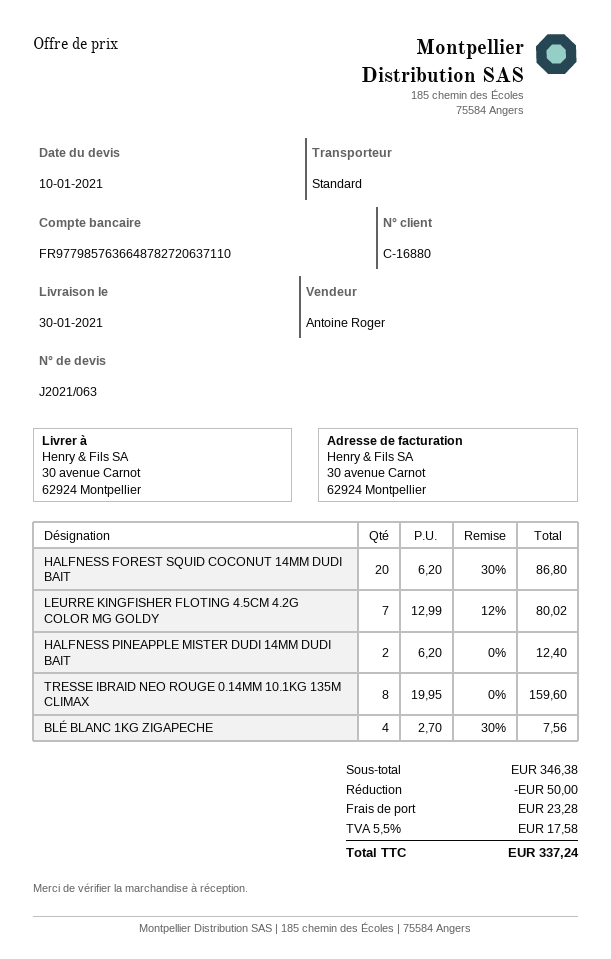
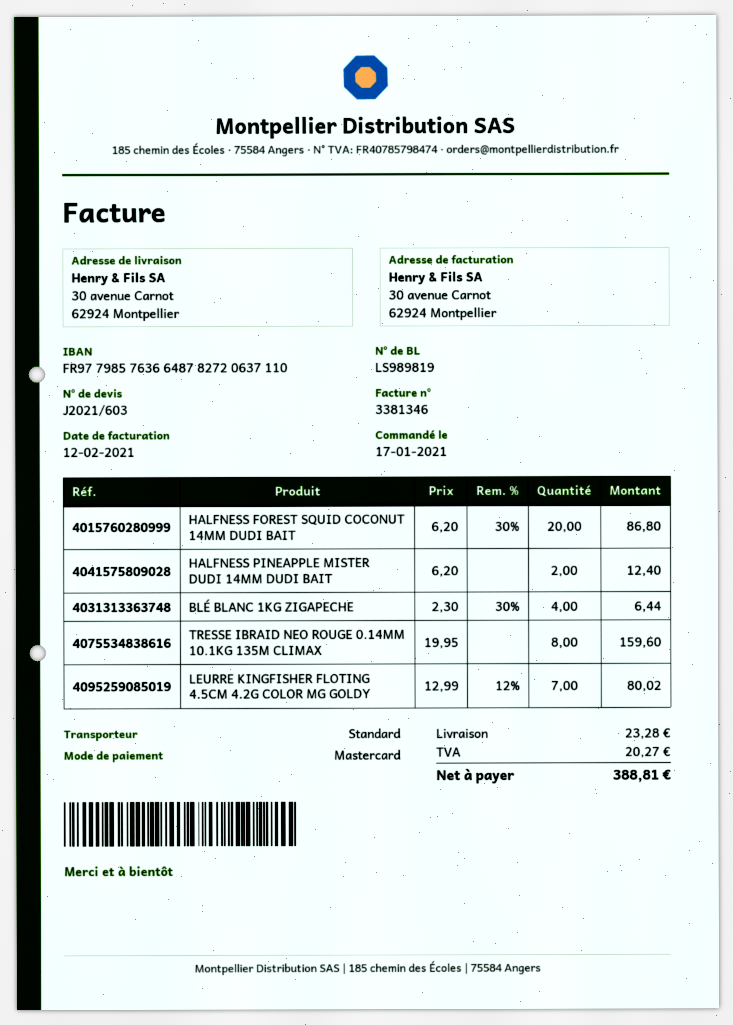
quote number: J2021/063 -> J2021/603
BLÉ BLANC 1KG ZIGAPECHE: 4 x 2.70 - 30% = 7.56 -> 4 x 2.30 - 30% = 6.44
discount: 50.00 -> none
tax: 17.58 -> 20.27
total: 337.24 -> 388.81

